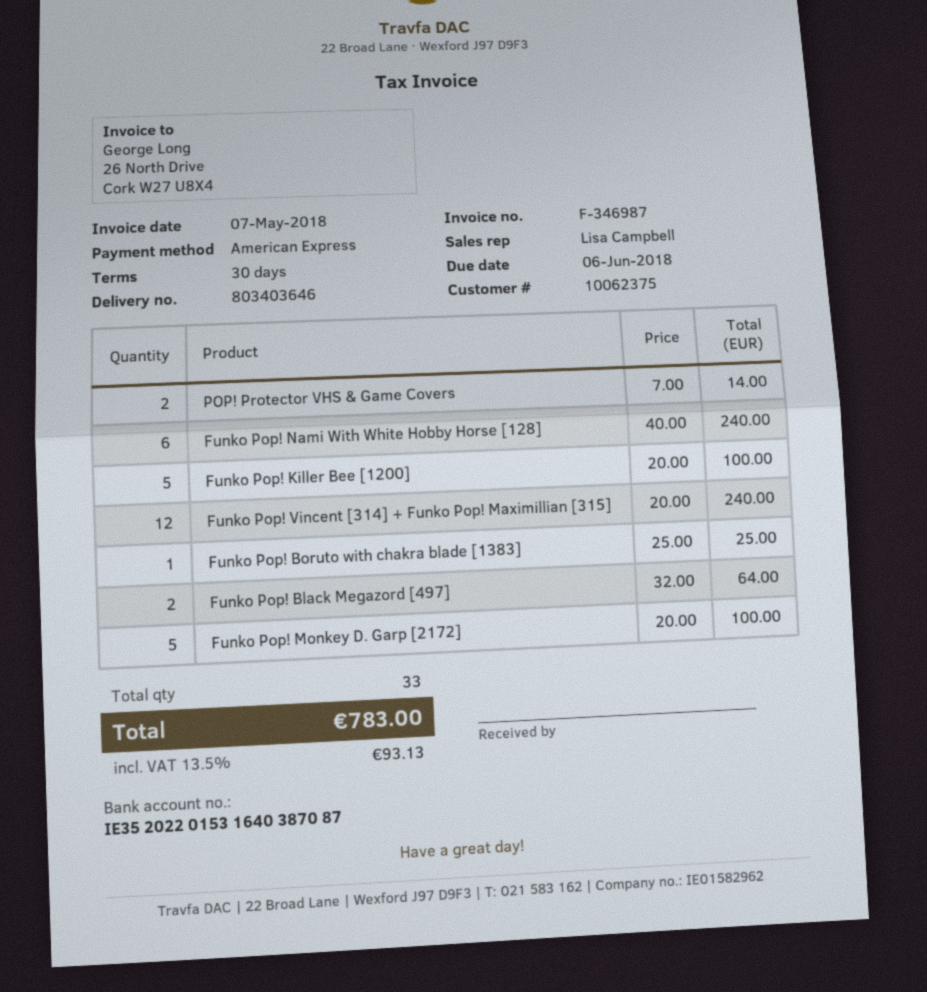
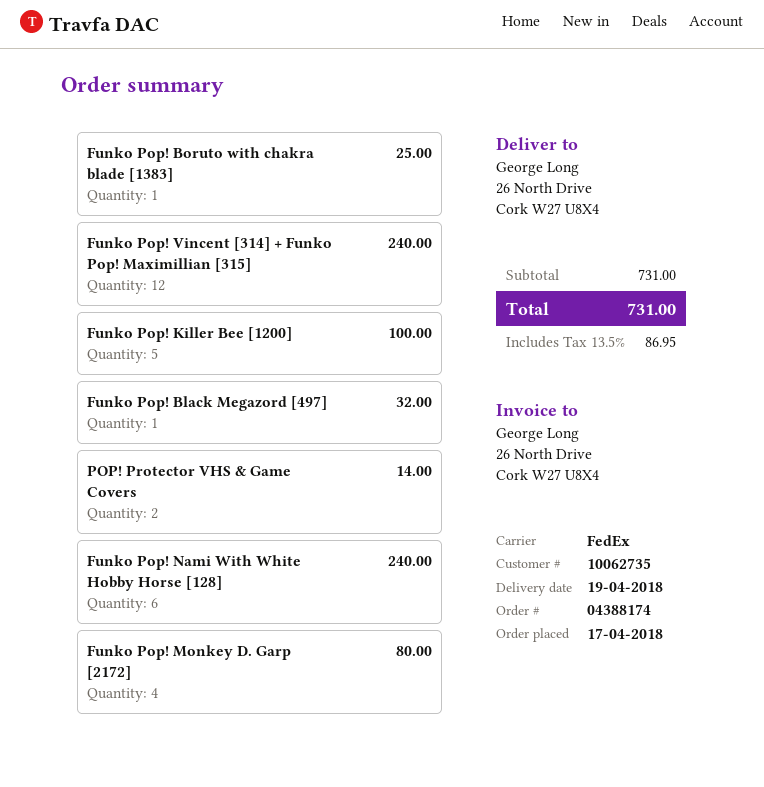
customer number: 10062375 -> 10062735
Funko Pop! Black Megazord [497]: 2 for 64.00 -> 1 for 32.00
Funko Pop! Monkey D. Garp [2172]: 5 for 100.00 -> 4 for 80.00
tax: 13.5% = 93.13 -> 13.5% = 86.95
total: 783.00 -> 731.00

